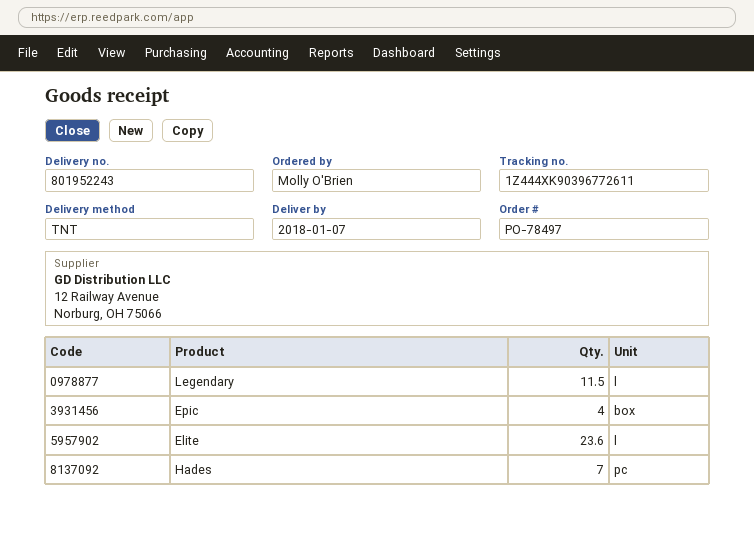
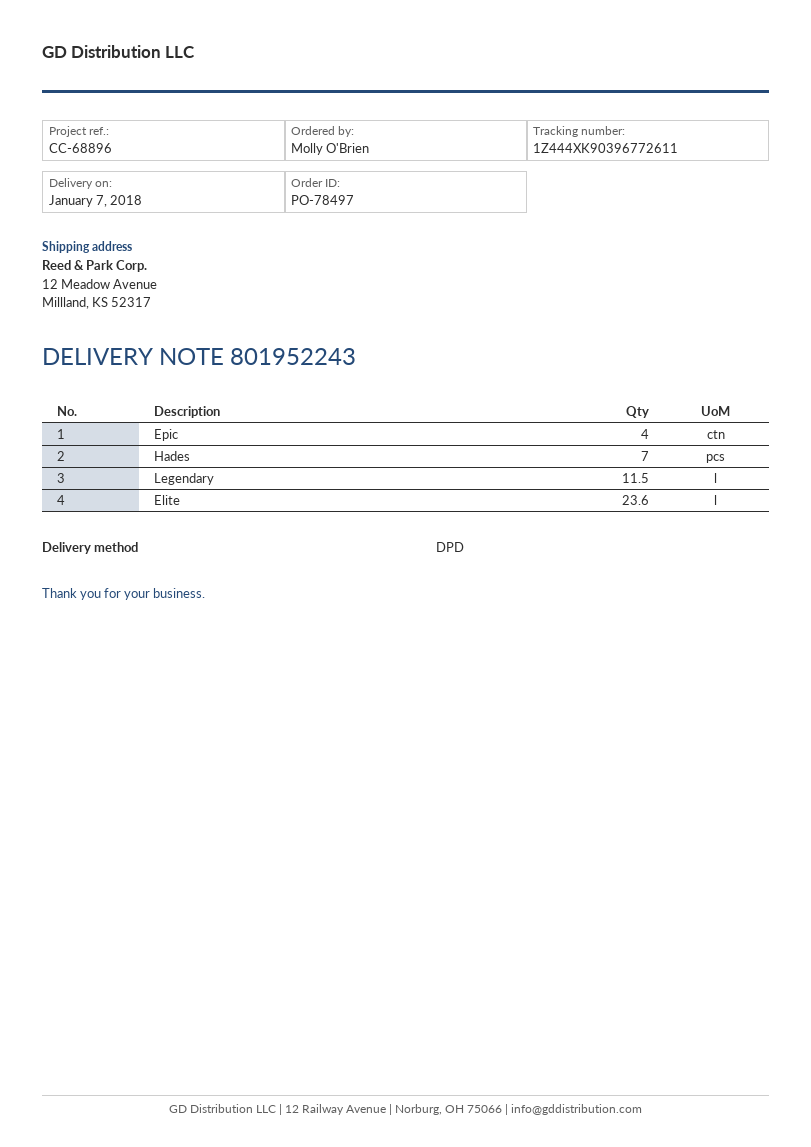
shipping method: TNT -> DPD

